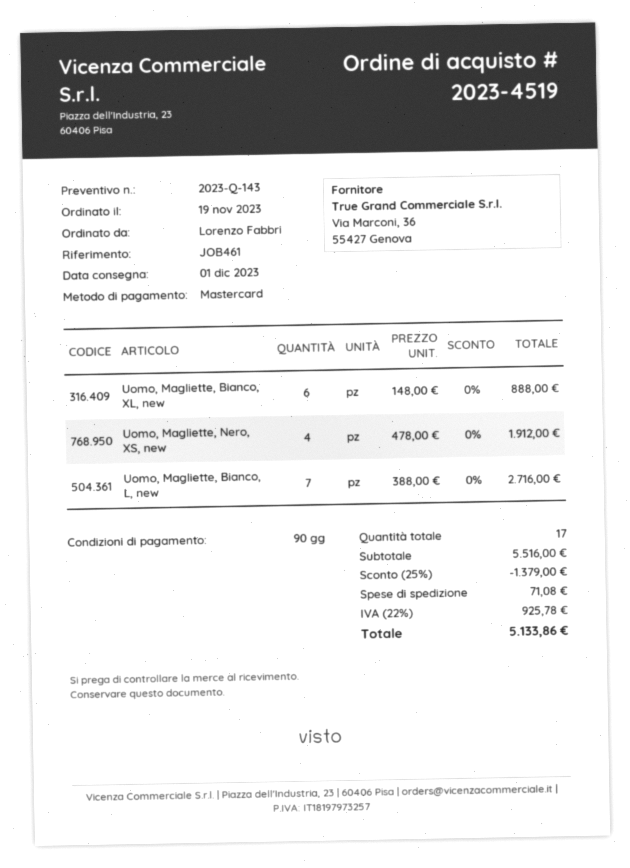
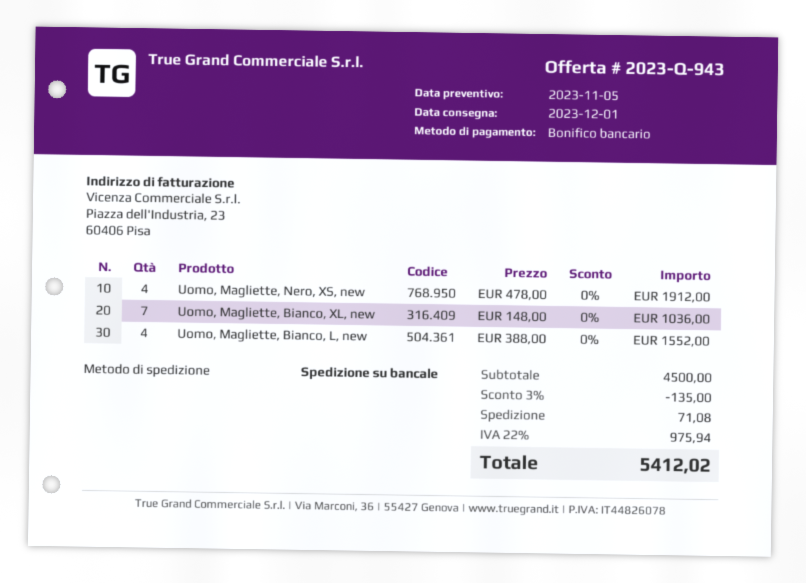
quote number: 2023-Q-143 -> 2023-Q-943
payment method: Mastercard -> bank transfer
Uomo, Magliette, Bianco, XL, new: 6 x 148.00 = 888.00 -> 7 x 148.00 = 1036.00
Uomo, Magliette, Bianco, L, new: 7 x 388.00 = 2716.00 -> 4 x 388.00 = 1552.00
subtotal: 5516.00 -> 4500.00
discount: 25% = 1379.00 -> 3% = 135.00
tax: 22% = 925.78 -> 22% = 975.94
total: 5133.86 -> 5412.02

